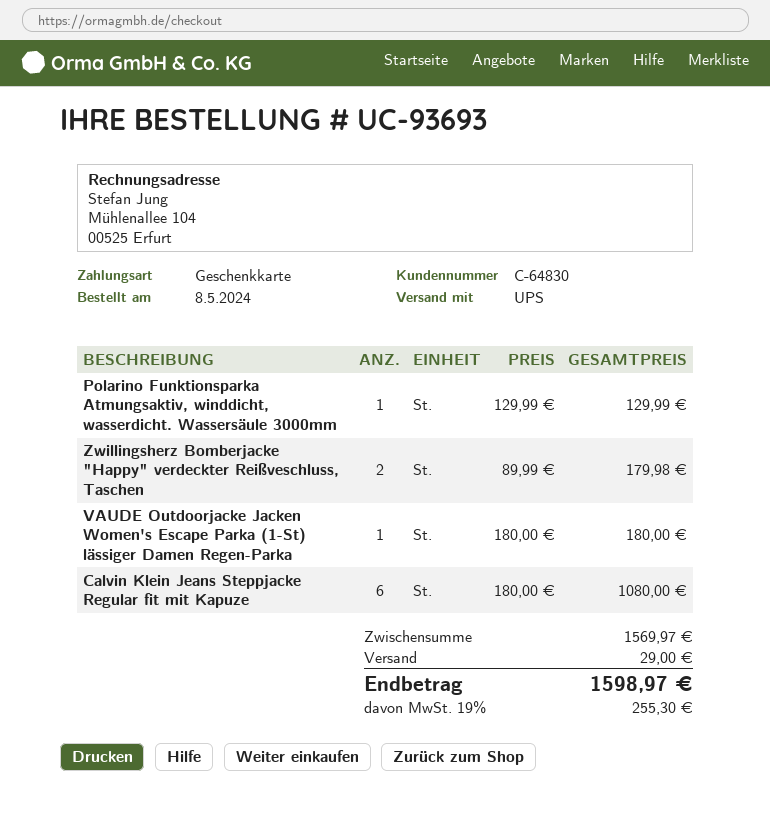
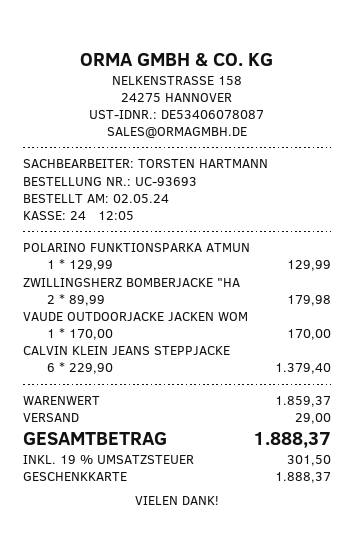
order date: 2024-05-08 -> 2024-05-02
VAUDE Outdoorjacke Jacken Women's Escape Parka (1-St) lässiger Damen Regen-Parka: 1 x 180.00 = 180.00 -> 1 x 170.00 = 170.00
Calvin Klein Jeans Steppjacke Regular fit mit Kapuze: 6 x 180.00 = 1080.00 -> 6 x 229.90 = 1379.40
subtotal: 1569.97 -> 1859.37
tax: 19% = 255.30 -> 19% = 301.50
total: 1598.97 -> 1888.37

